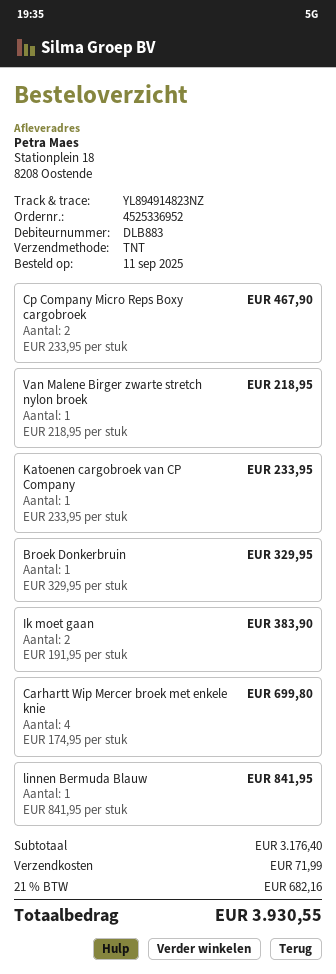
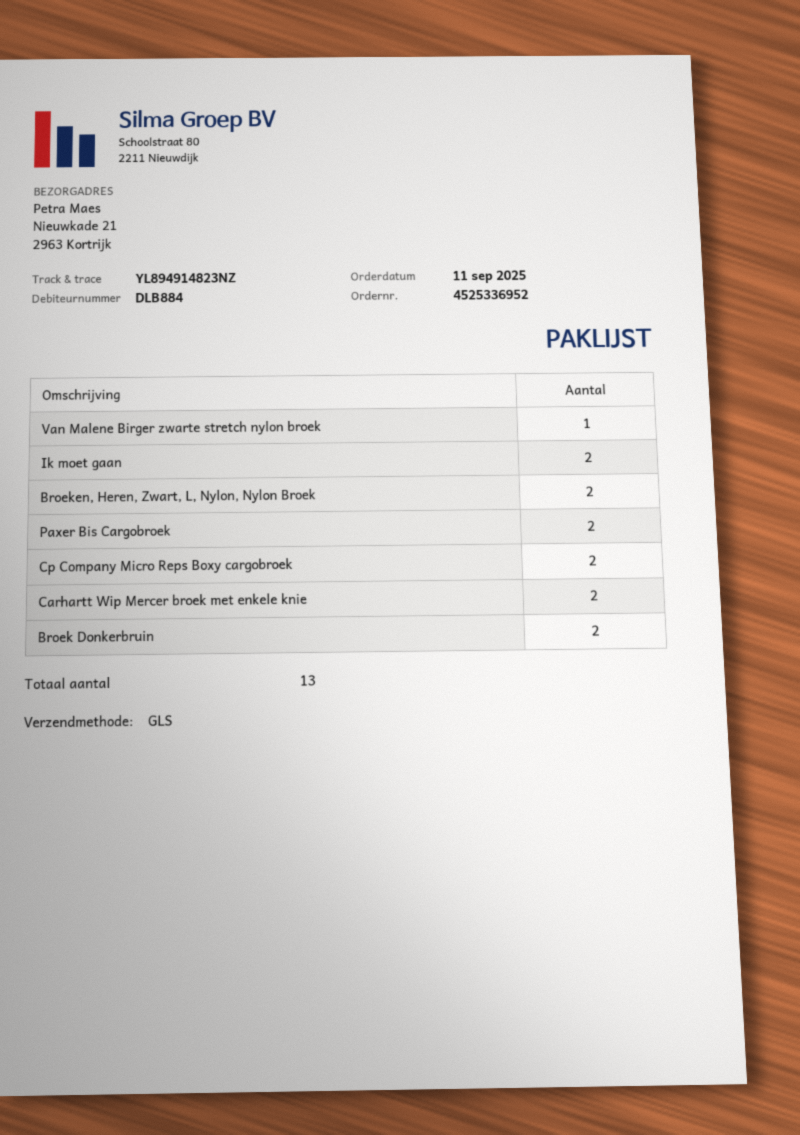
customer number: DLB883 -> DLB884
shipping method: TNT -> GLS
ship to: Stationplein 18, 8208 Oostende -> Nieuwkade 21, 2963 Kortrijk
Katoenen cargobroek van CP Company: 1 -> none
Broek Donkerbruin: 1 -> 2
Carhartt Wip Mercer broek met enkele knie: 4 -> 2
linnen Bermuda Blauw: 1 -> none
Broeken, Heren, Zwart, L, Nylon, Nylon Broek: none -> 2
Paxer Bis Cargobroek: none -> 2

